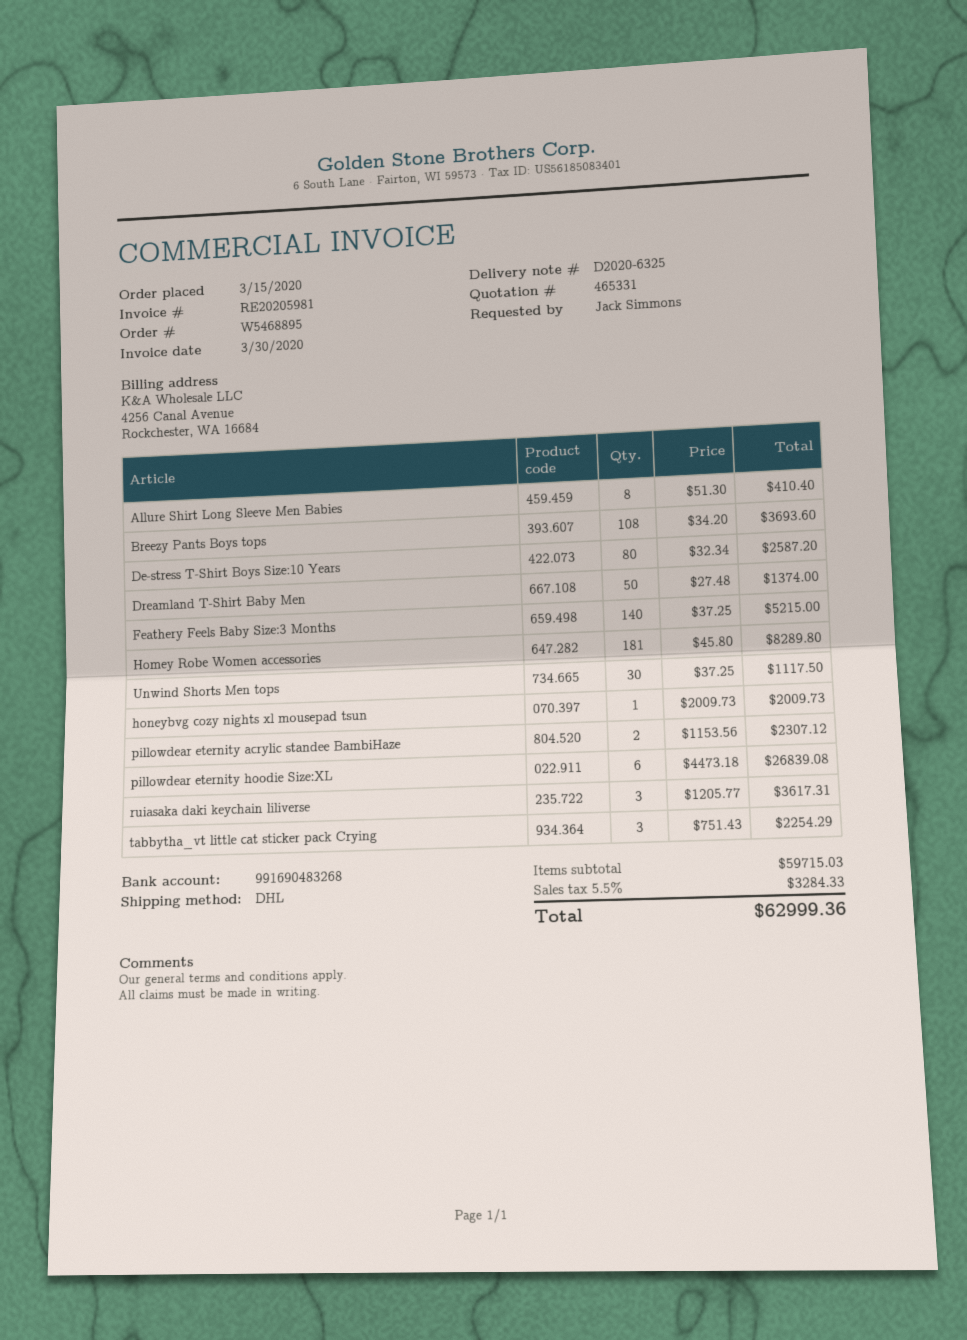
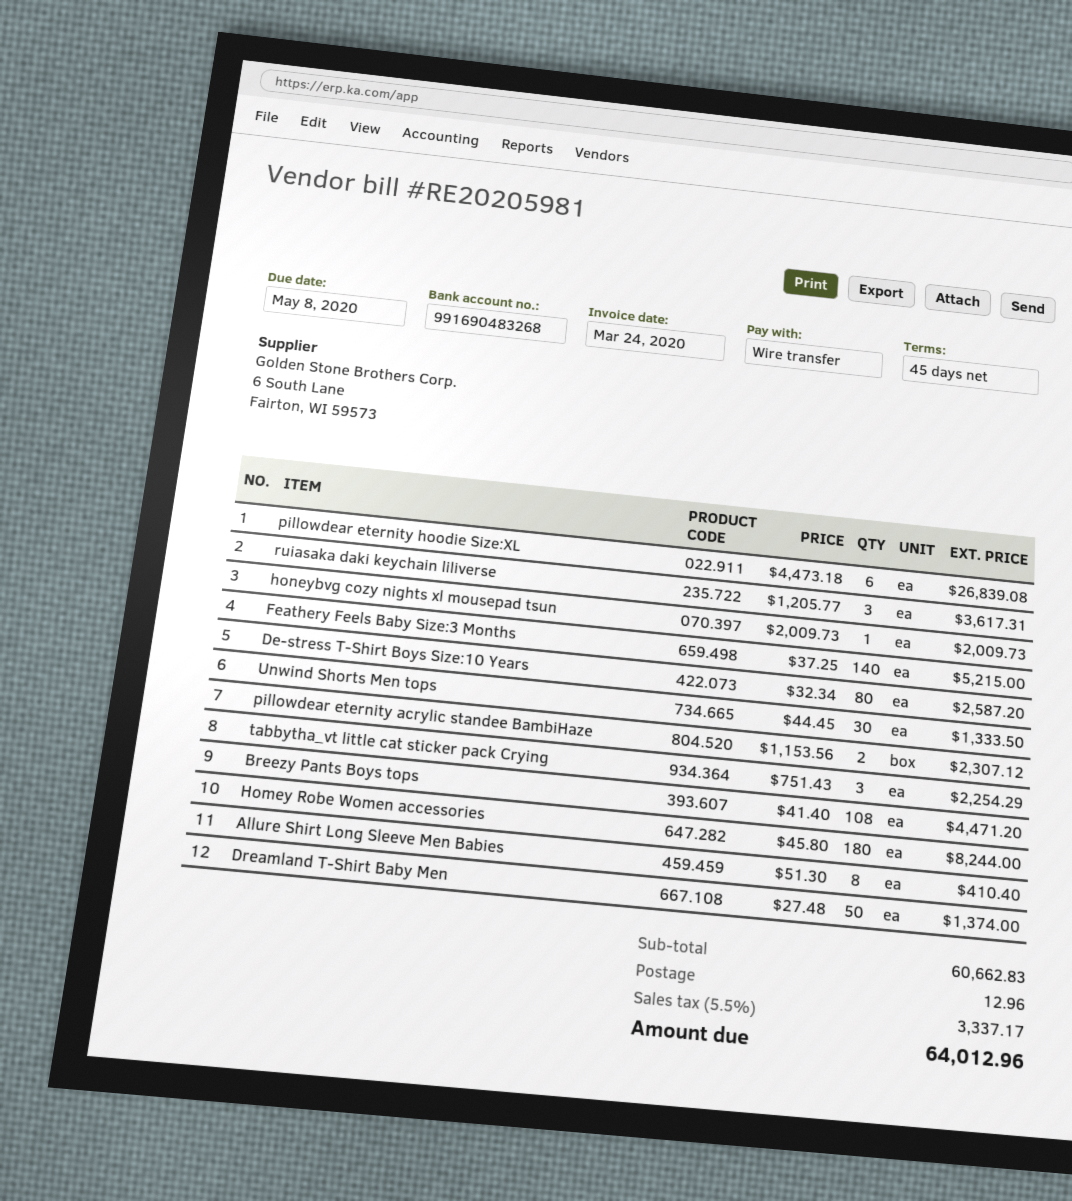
invoice date: 2020-03-30 -> 2020-03-24
Breezy Pants Boys tops: 108 x 34.20 = 3693.60 -> 108 x 41.40 = 4471.20
Homey Robe Women accessories: 181 x 45.80 = 8289.80 -> 180 x 45.80 = 8244.00
Unwind Shorts Men tops: 30 x 37.25 = 1117.50 -> 30 x 44.45 = 1333.50
subtotal: 59715.03 -> 60662.83
shipping: none -> 12.96
tax: 5.5% = 3284.33 -> 5.5% = 3337.17
total: 62999.36 -> 64012.96

